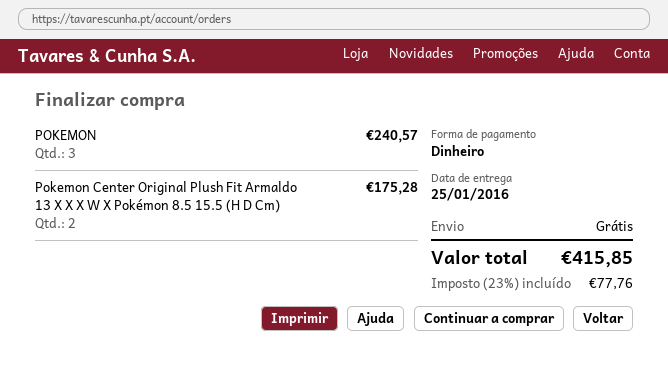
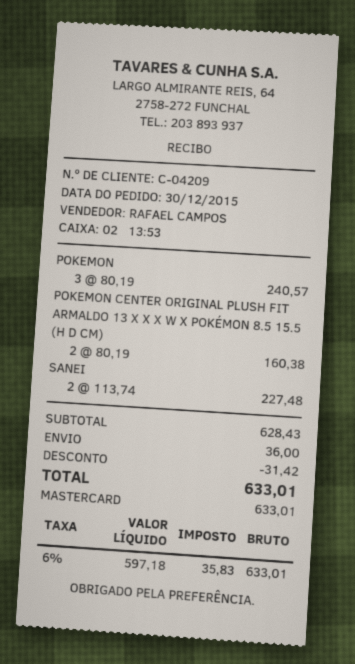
payment method: cash -> Mastercard
Pokemon Center Original Plush Fit Armaldo 13 X X X W X Pokémon 8.5 15.5 (H D Cm): 2 for 175.28 -> 2 for 160.38
SANEI: none -> 2 for 227.48
discount: none -> 31.42
shipping: 0.00 -> 36.00
tax: 23% = 77.76 -> 6% = 35.83
total: 415.85 -> 633.01

